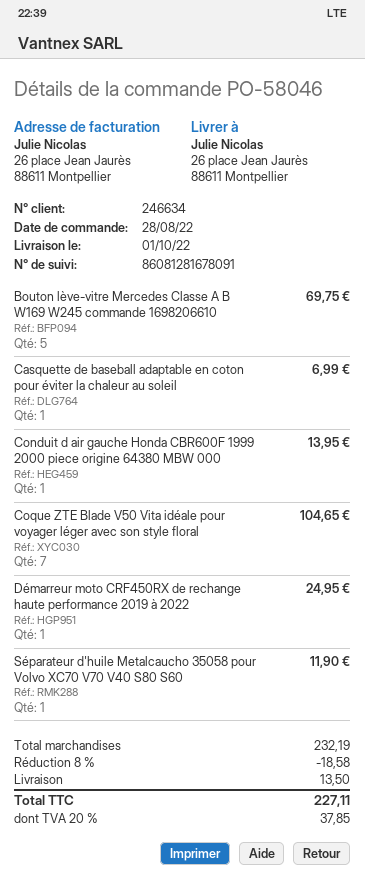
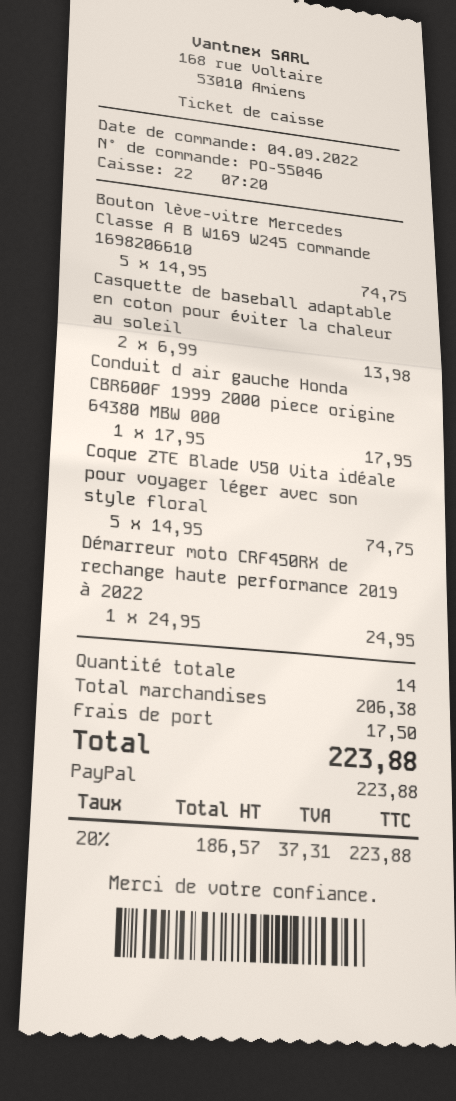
order number: PO-58046 -> PO-55046
order date: 2022-08-28 -> 2022-09-04
Bouton lève-vitre Mercedes Classe A B W169 W245 commande 1698206610: 5 for 69.75 -> 5 for 74.75
Casquette de baseball adaptable en coton pour éviter la chaleur au soleil: 1 for 6.99 -> 2 for 13.98
Conduit d air gauche Honda CBR600F 1999 2000 piece origine 64380 MBW 000: 1 for 13.95 -> 1 for 17.95
Coque ZTE Blade V50 Vita idéale pour voyager léger avec son style floral: 7 for 104.65 -> 5 for 74.75
Séparateur d'huile Metalcaucho 35058 pour Volvo XC70 V70 V40 S80 S60: 1 for 11.90 -> none
subtotal: 232.19 -> 206.38
discount: 8% = 18.58 -> none
shipping: 13.50 -> 17.50
tax: 20% = 37.85 -> 20% = 37.31
total: 227.11 -> 223.88

